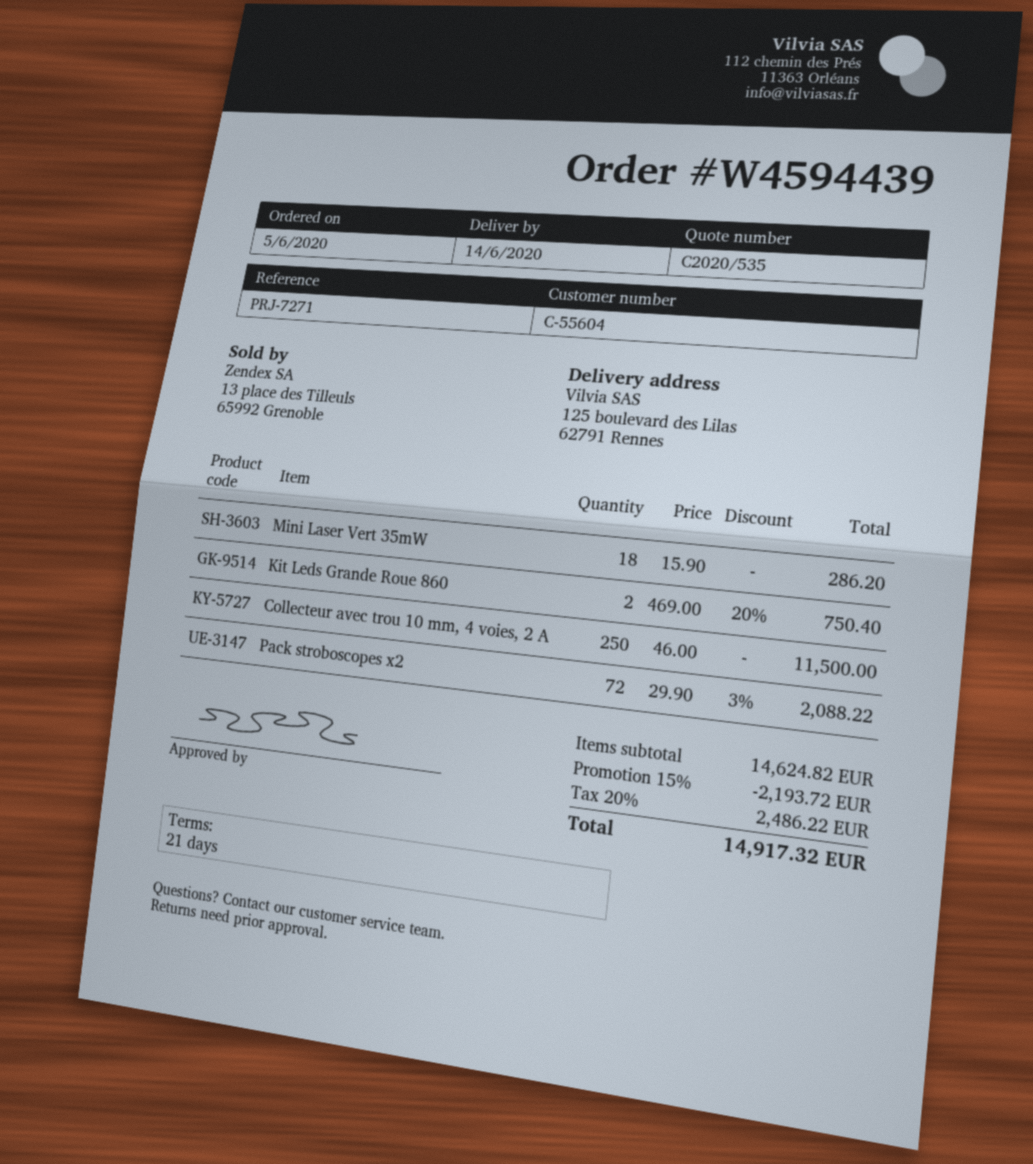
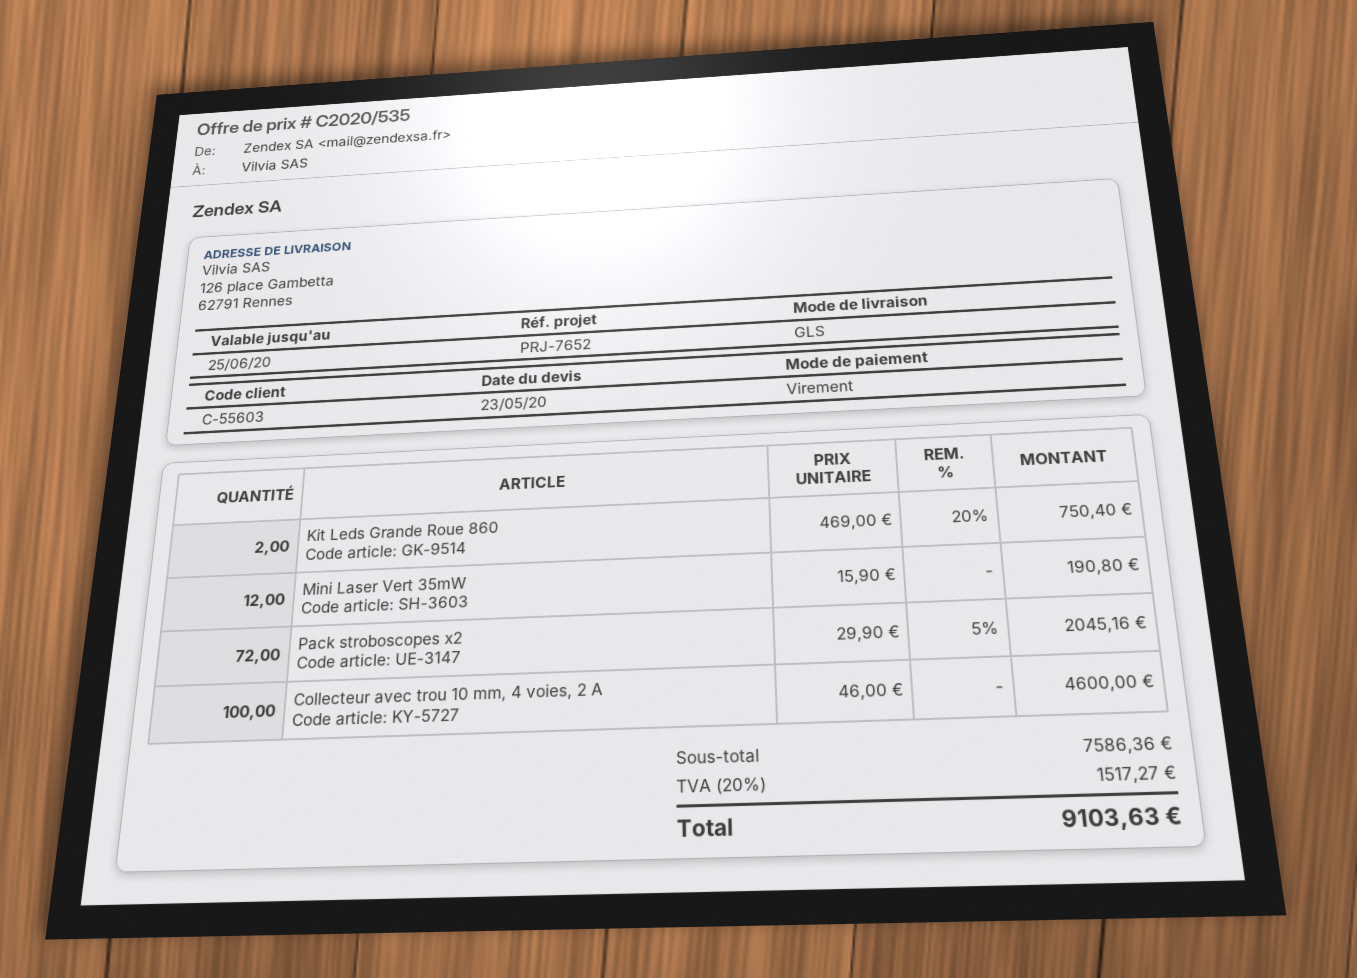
customer number: C-55604 -> C-55603
reference: PRJ-7271 -> PRJ-7652
ship to: 125 boulevard des Lilas, 62791 Rennes -> 126 place Gambetta, 62791 Rennes
Mini Laser Vert 35mW: 18 x 15.90 = 286.20 -> 12 x 15.90 = 190.80
Collecteur avec trou 10 mm, 4 voies, 2 A: 250 x 46.00 = 11500.00 -> 100 x 46.00 = 4600.00
Pack stroboscopes x2: 72 x 29.90 - 3% = 2088.22 -> 72 x 29.90 - 5% = 2045.16
subtotal: 14624.82 -> 7586.36
discount: 15% = 2193.72 -> none
tax: 20% = 2486.22 -> 20% = 1517.27
total: 14917.32 -> 9103.63

